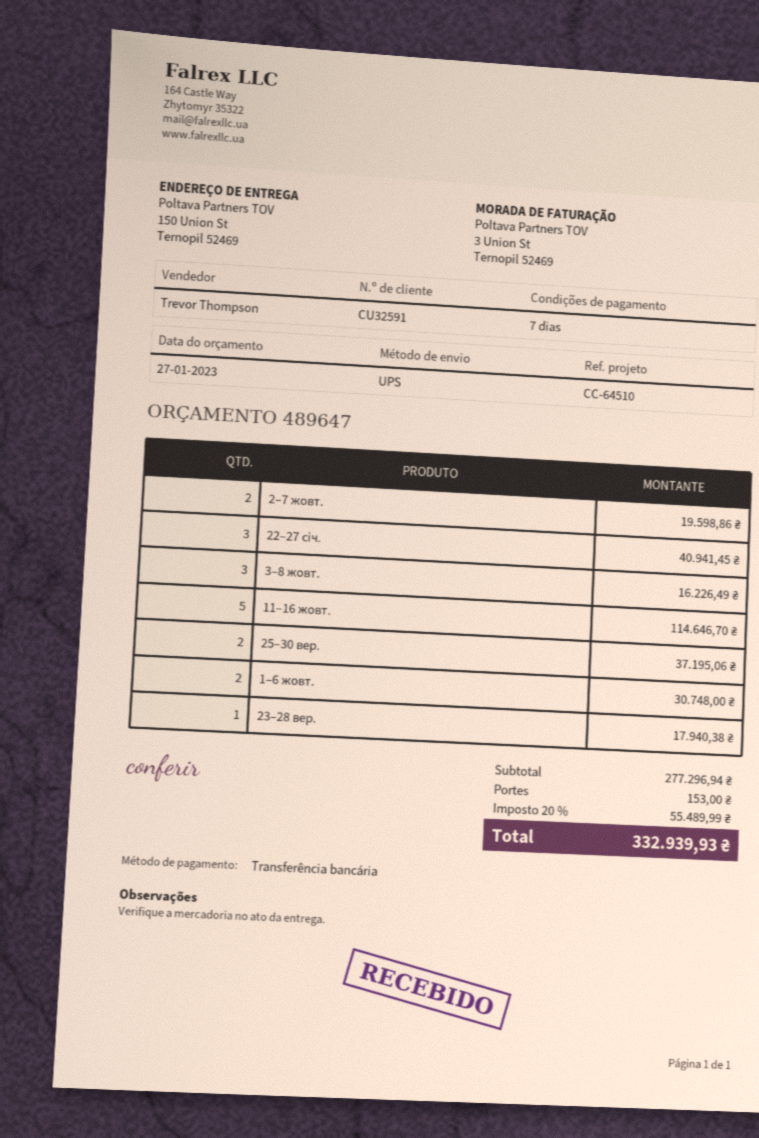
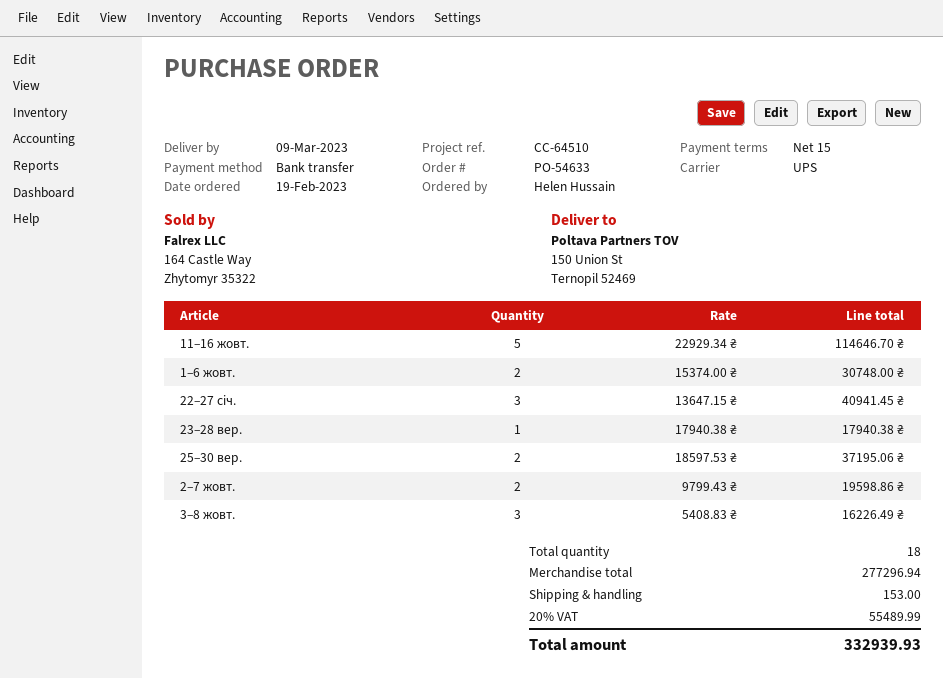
payment terms: 7 days -> 15 days

